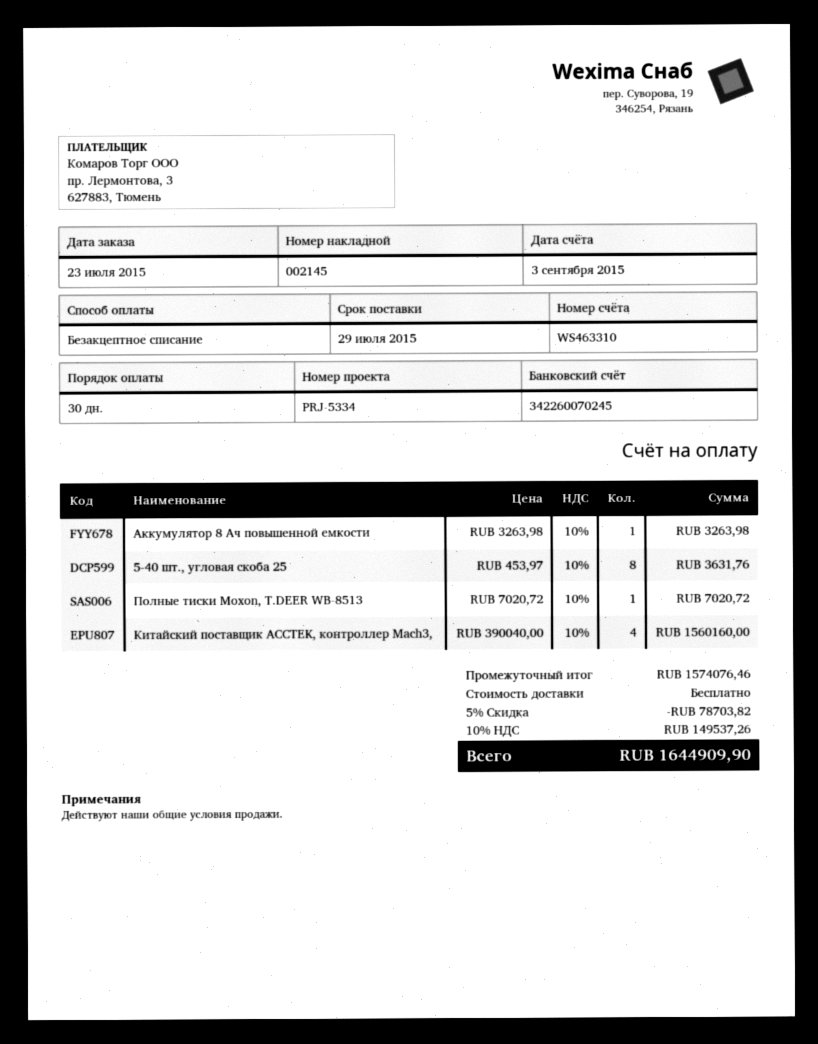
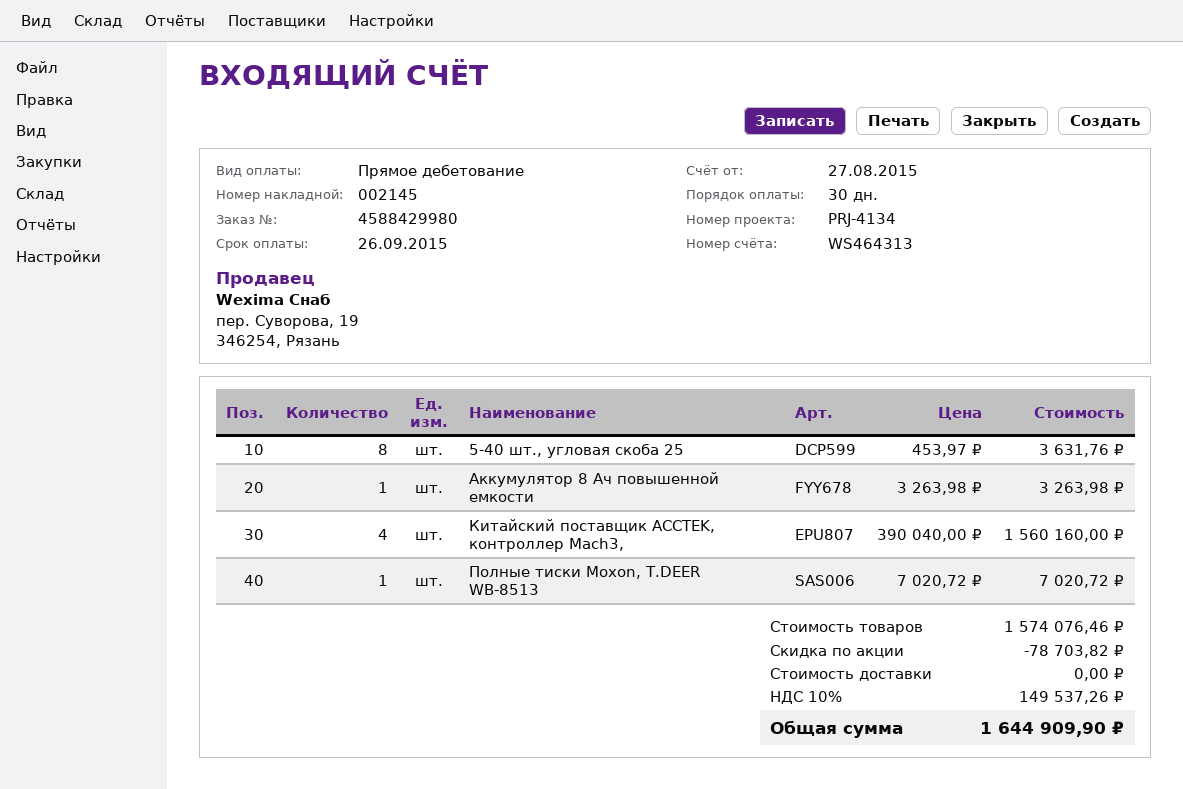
invoice number: WS463310 -> WS464313
invoice date: 2015-09-03 -> 2015-08-27
reference: PRJ-5334 -> PRJ-4134

